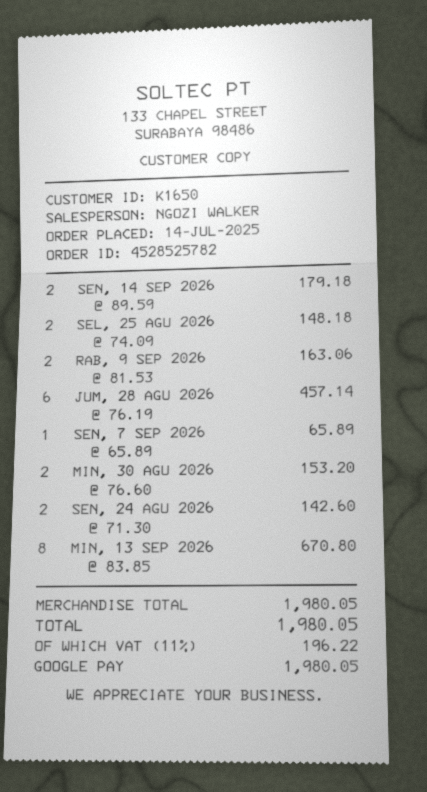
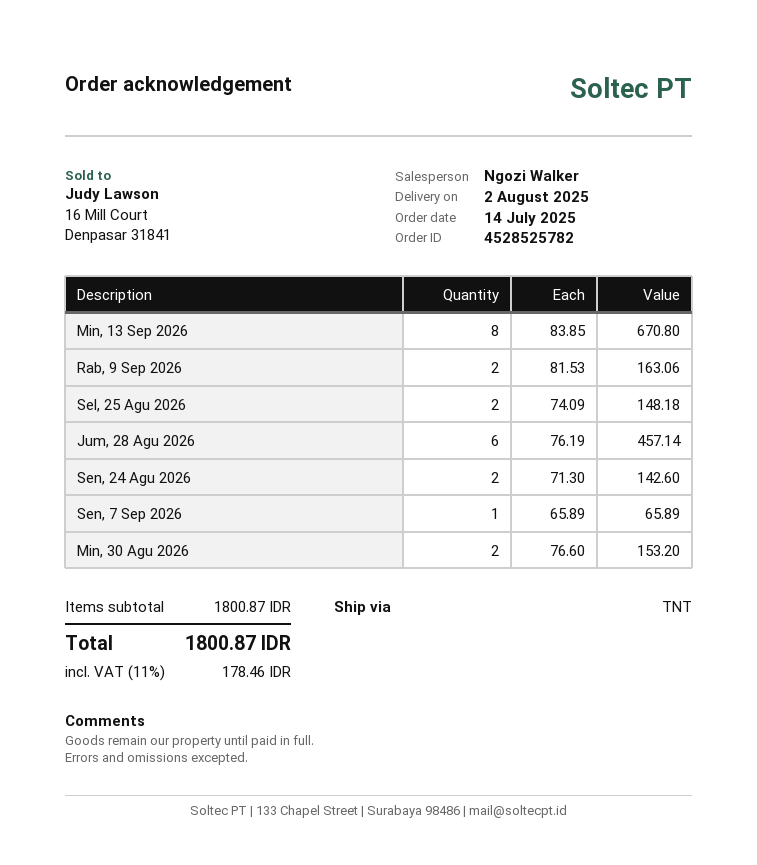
SEN, 14 SEP 2026: 2 x 89.59 = 179.18 -> none
subtotal: 1980.05 -> 1800.87
tax: 11% = 196.22 -> 11% = 178.46
total: 1980.05 -> 1800.87

